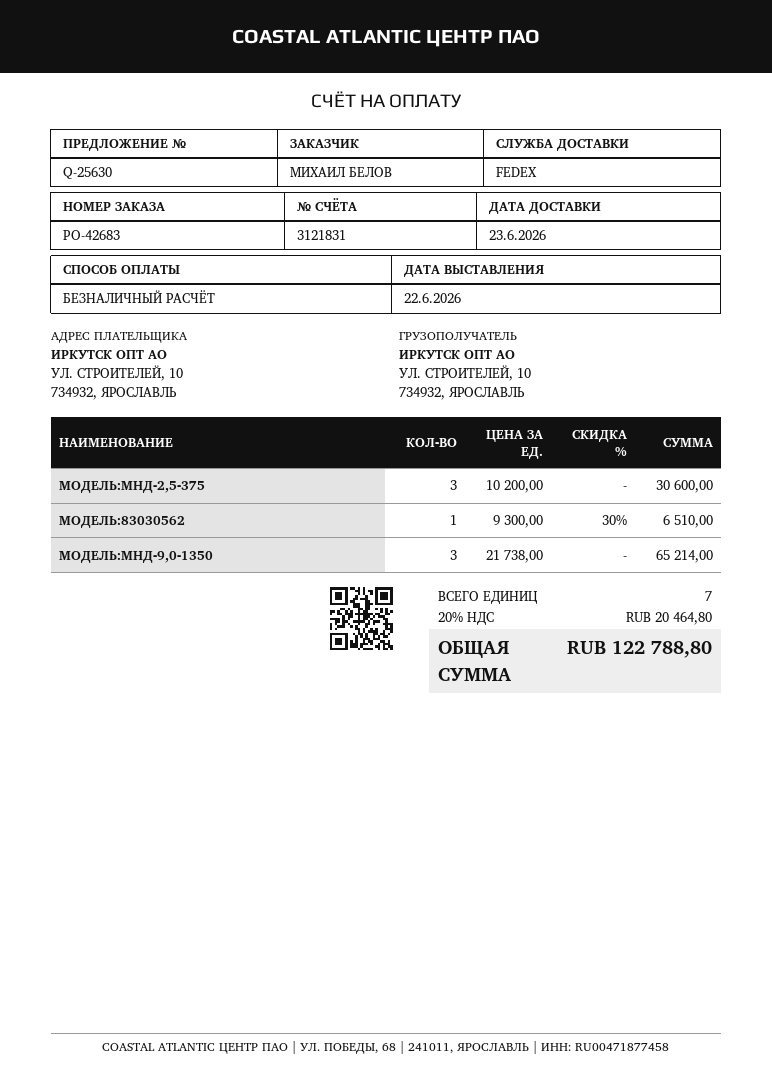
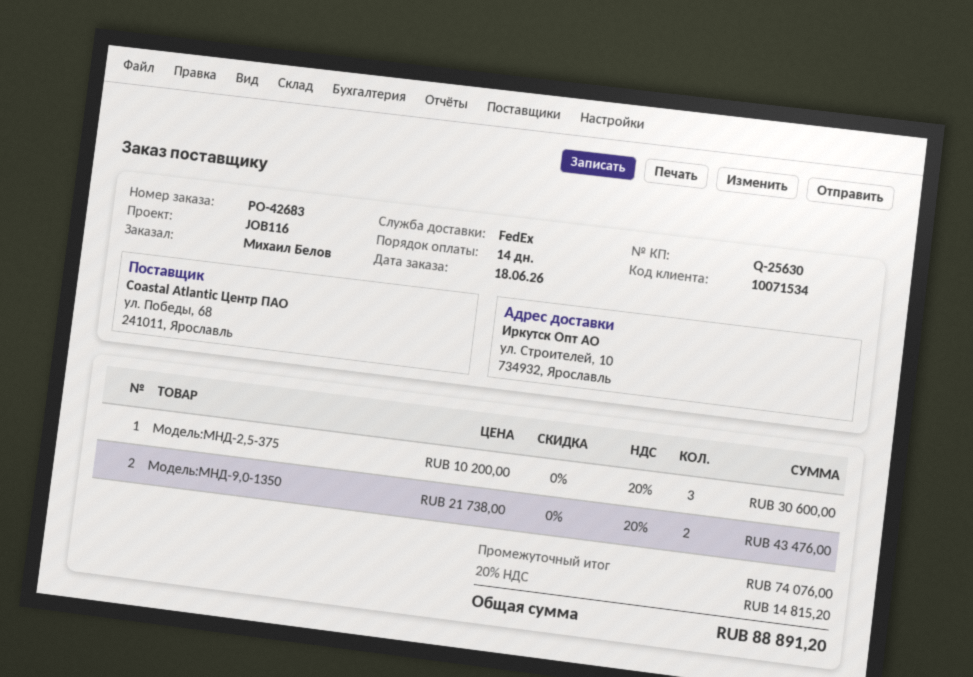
МОДЕЛЬ:83030562: 1 x 9300.00 - 30% = 6510.00 -> none
МОДЕЛЬ:МНД-9,0-1350: 3 x 21738.00 = 65214.00 -> 2 x 21738.00 = 43476.00
tax: 20% = 20464.80 -> 20% = 14815.20
total: 122788.80 -> 88891.20

